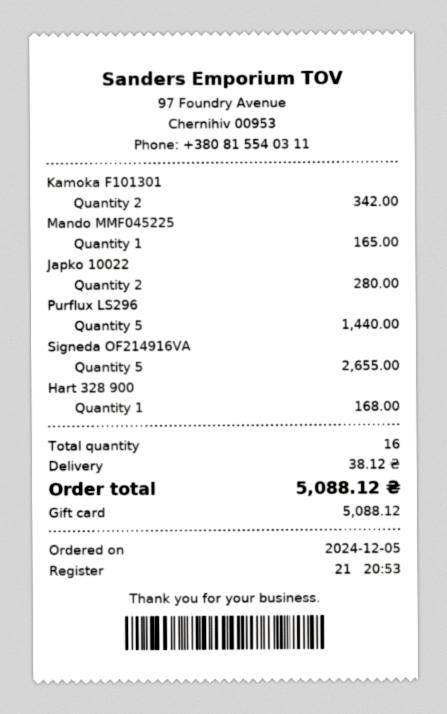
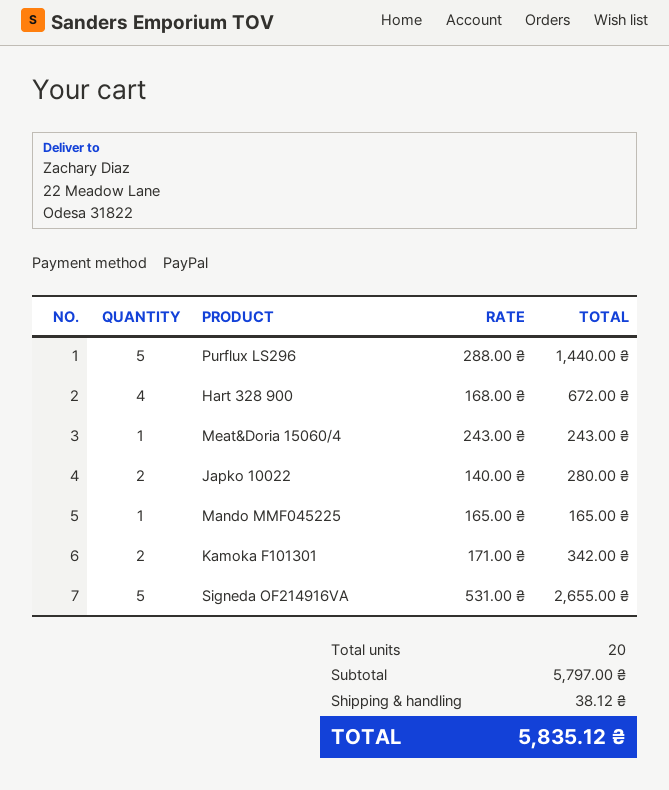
payment method: gift card -> PayPal
Hart 328 900: 1 for 168.00 -> 4 for 672.00
Meat&Doria 15060/4: none -> 1 for 243.00
total quantity: 16 -> 20
total: 5088.12 -> 5835.12

